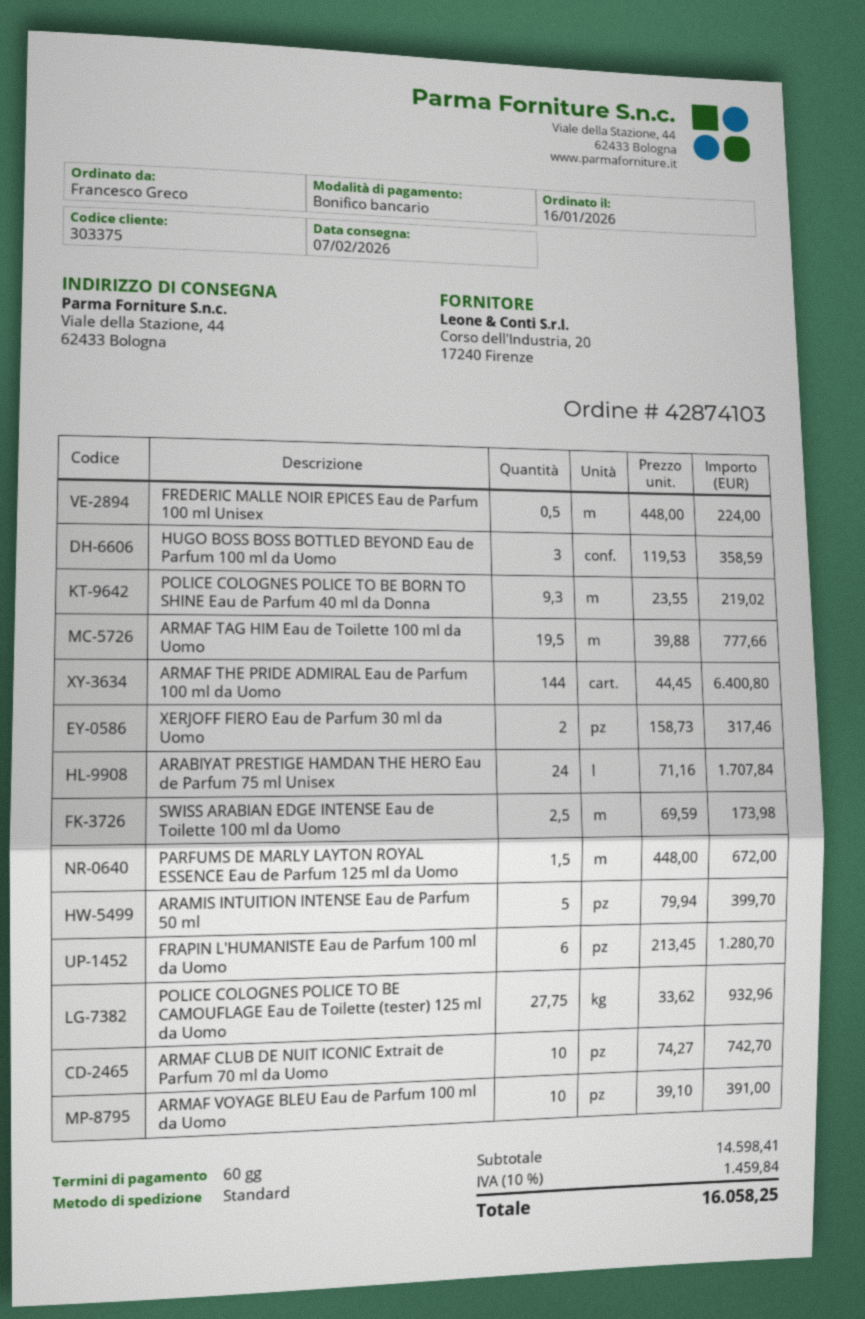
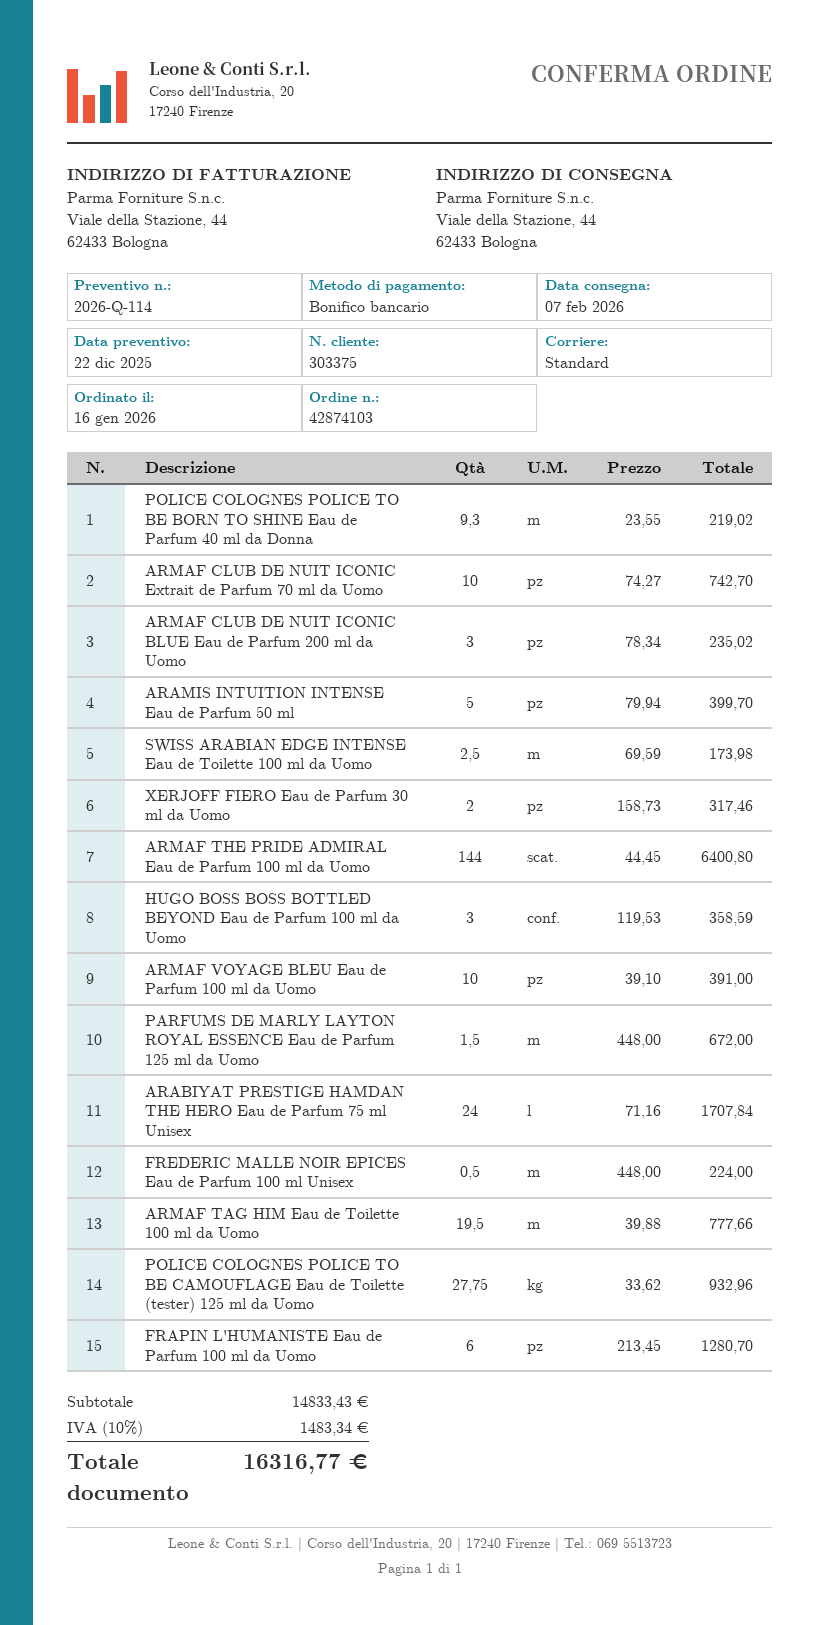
ARMAF CLUB DE NUIT ICONIC BLUE Eau de Parfum 200 ml da Uomo: none -> 3 x 78.34 = 235.02
subtotal: 14598.41 -> 14833.43
tax: 10% = 1459.84 -> 10% = 1483.34
total: 16058.25 -> 16316.77

